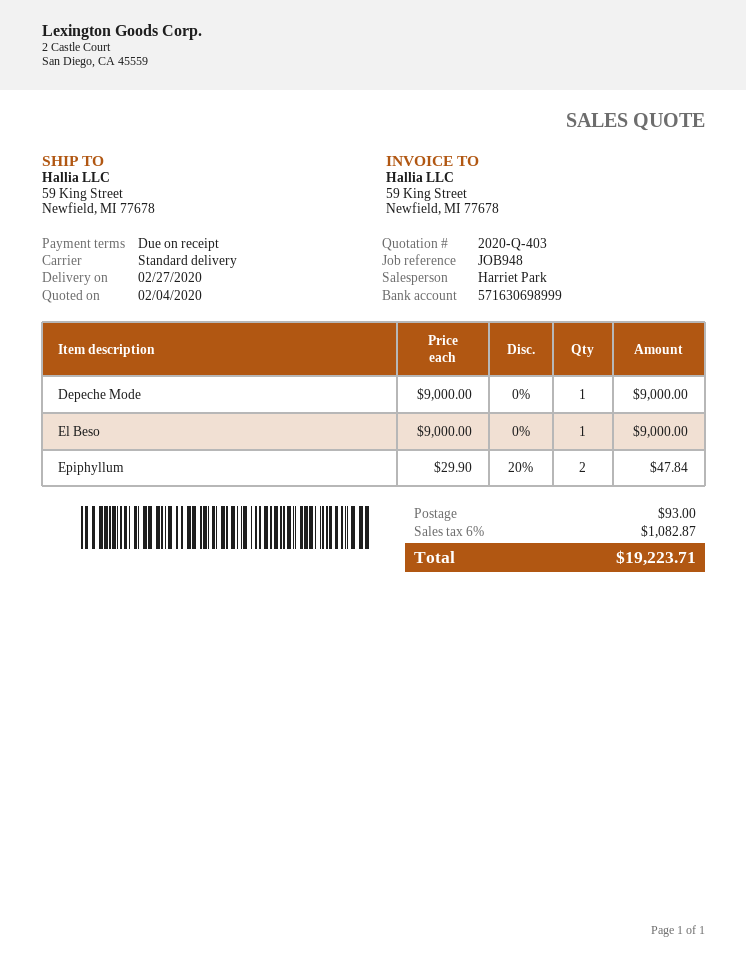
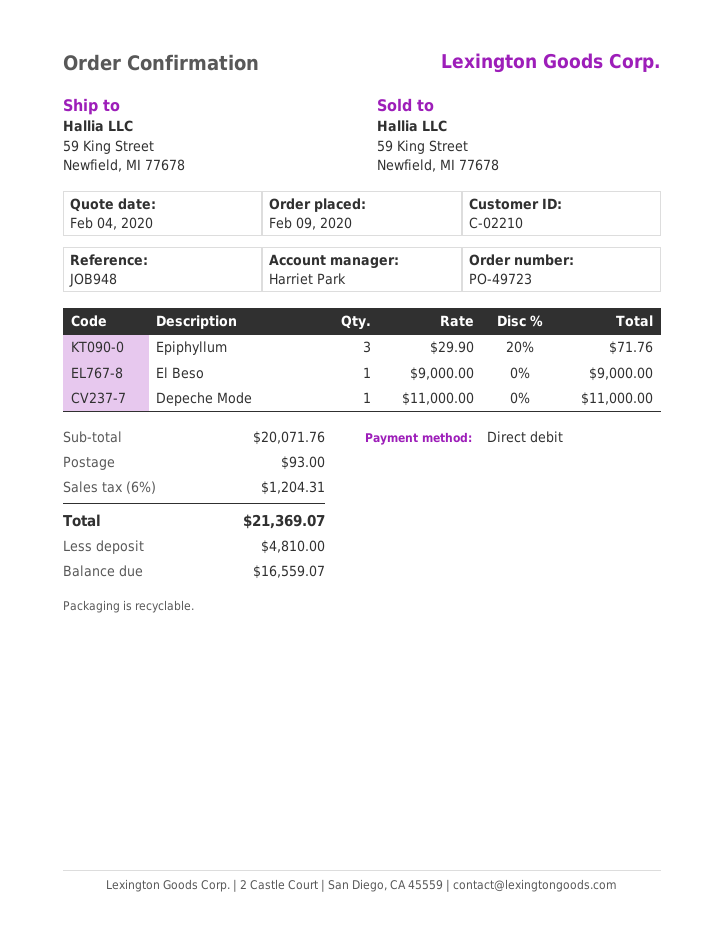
Depeche Mode: 1 x 9000.00 = 9000.00 -> 1 x 11000.00 = 11000.00
Epiphyllum: 2 x 29.90 - 20% = 47.84 -> 3 x 29.90 - 20% = 71.76
tax: 6% = 1082.87 -> 6% = 1204.31
total: 19223.71 -> 21369.07

